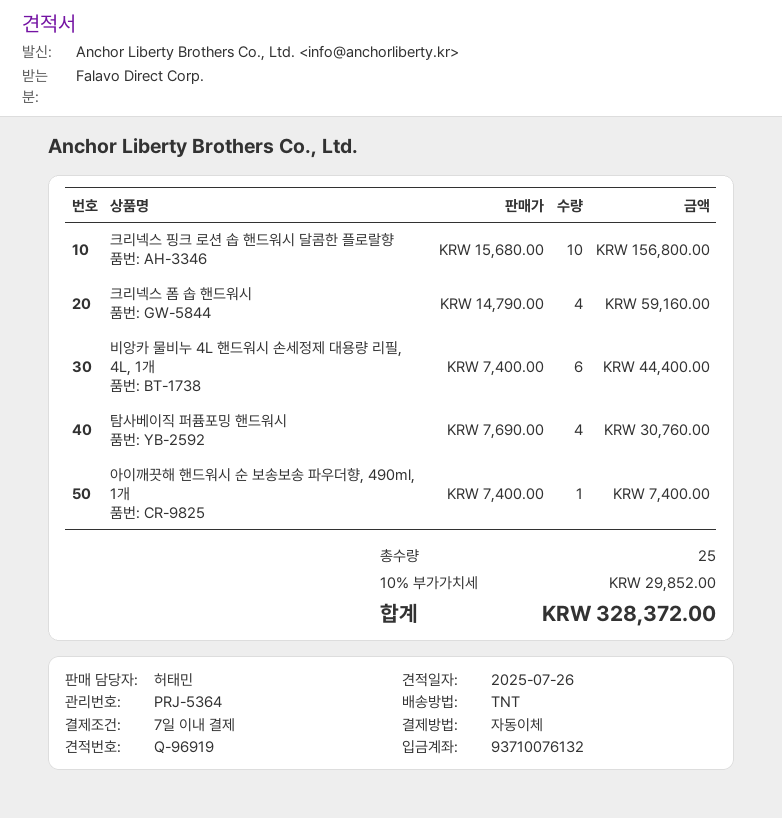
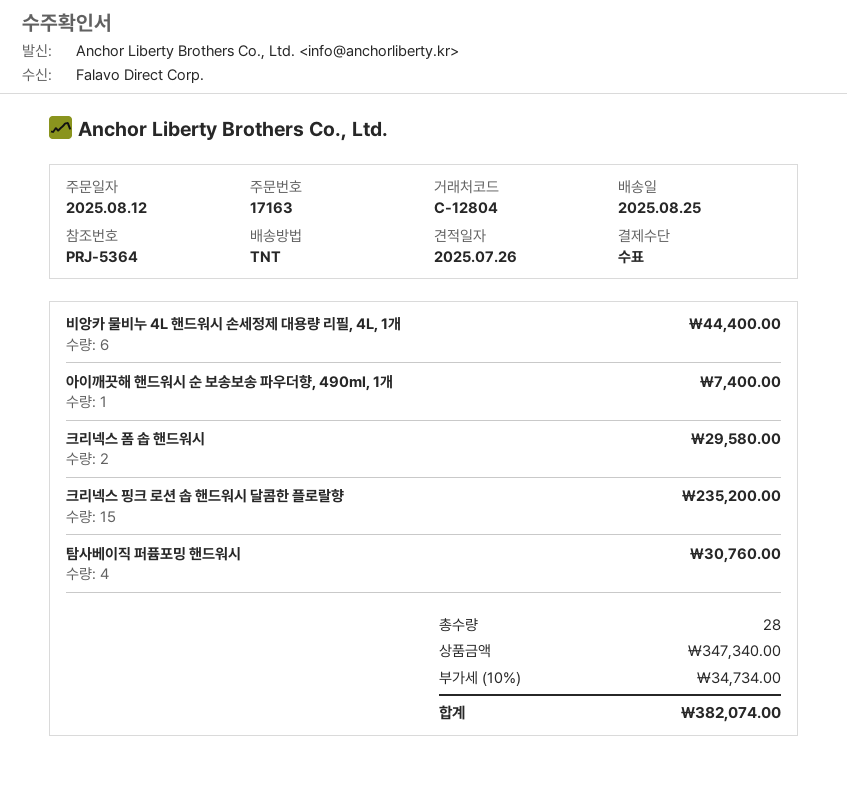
payment method: direct debit -> cheque
크리넥스 핑크 로션 솝 핸드워시 달콤한 플로랄향: 10 for 156800.00 -> 15 for 235200.00
크리넥스 폼 솝 핸드워시: 4 for 59160.00 -> 2 for 29580.00
total quantity: 25 -> 28
tax: 10% = 29852.00 -> 10% = 34734.00
total: 328372.00 -> 382074.00

